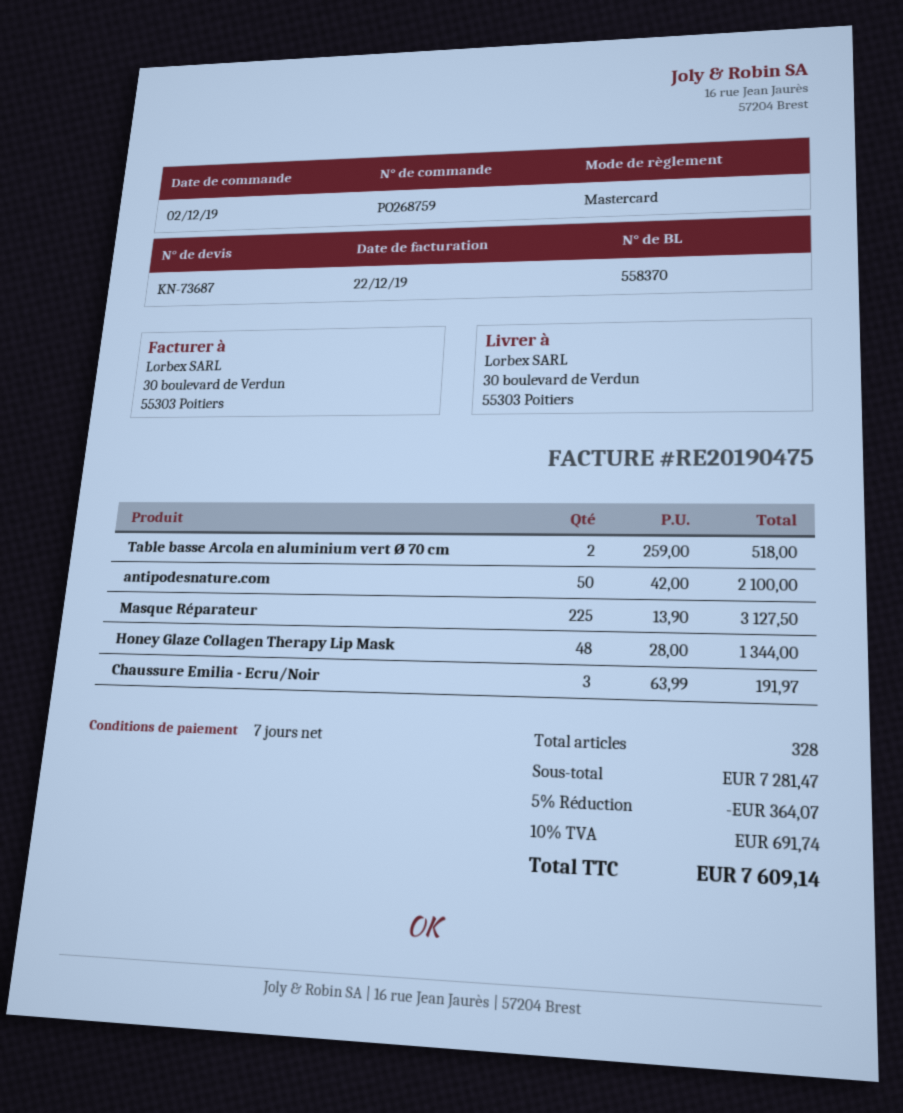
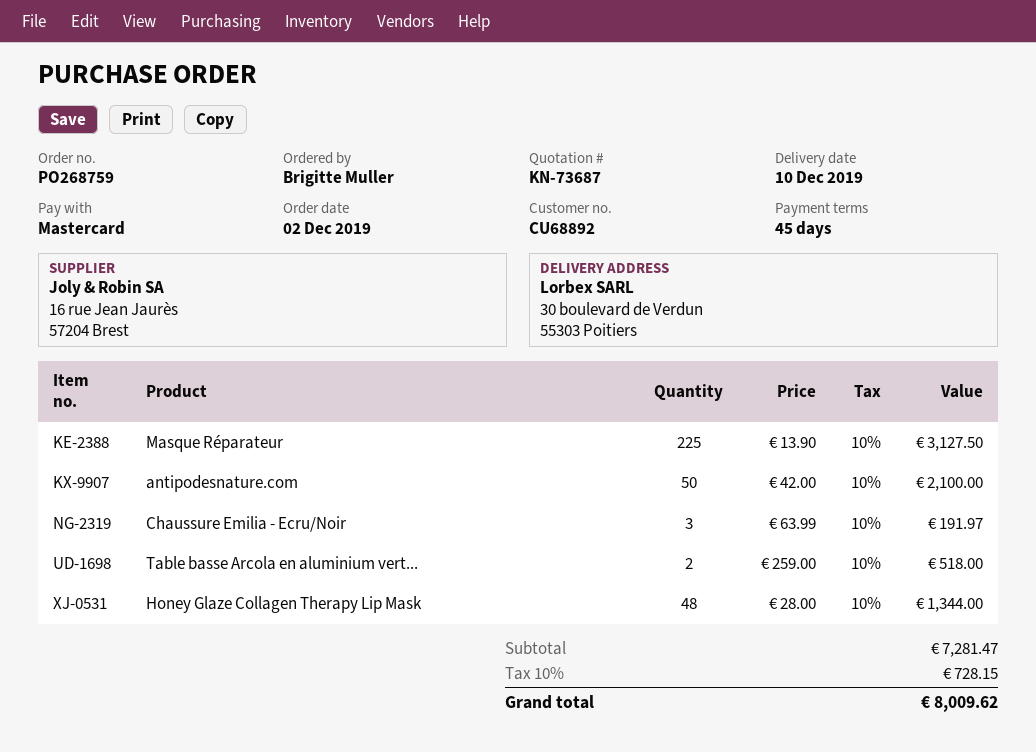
payment terms: 7 days -> 45 days
discount: 5% = 364.07 -> none
tax: 10% = 691.74 -> 10% = 728.15
total: 7609.14 -> 8009.62

